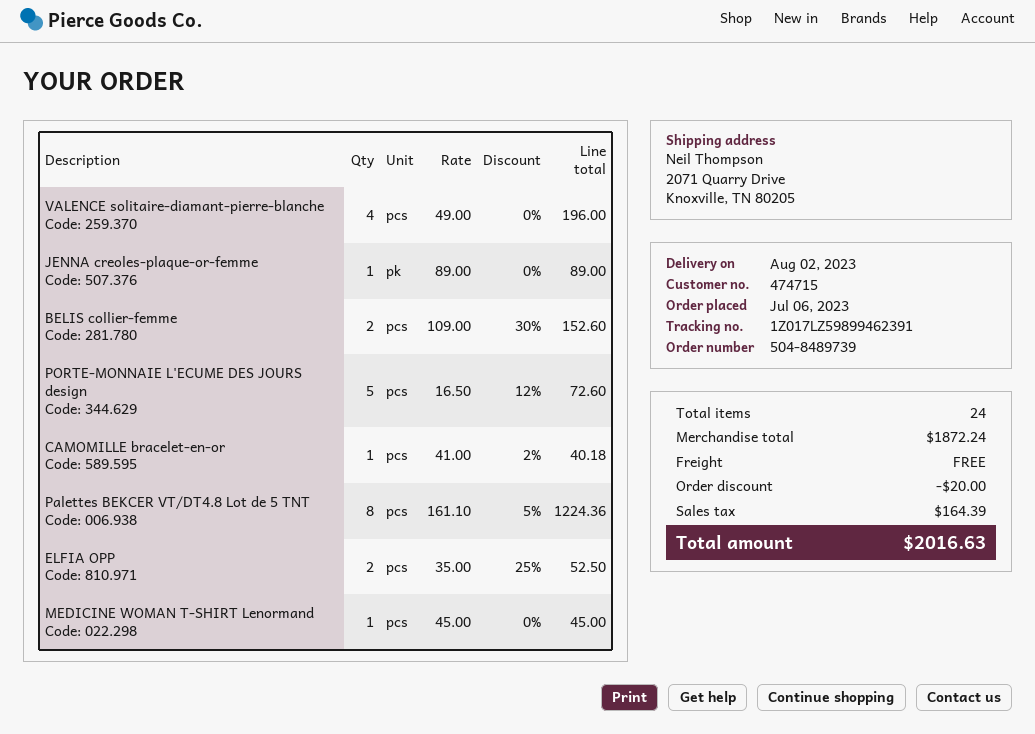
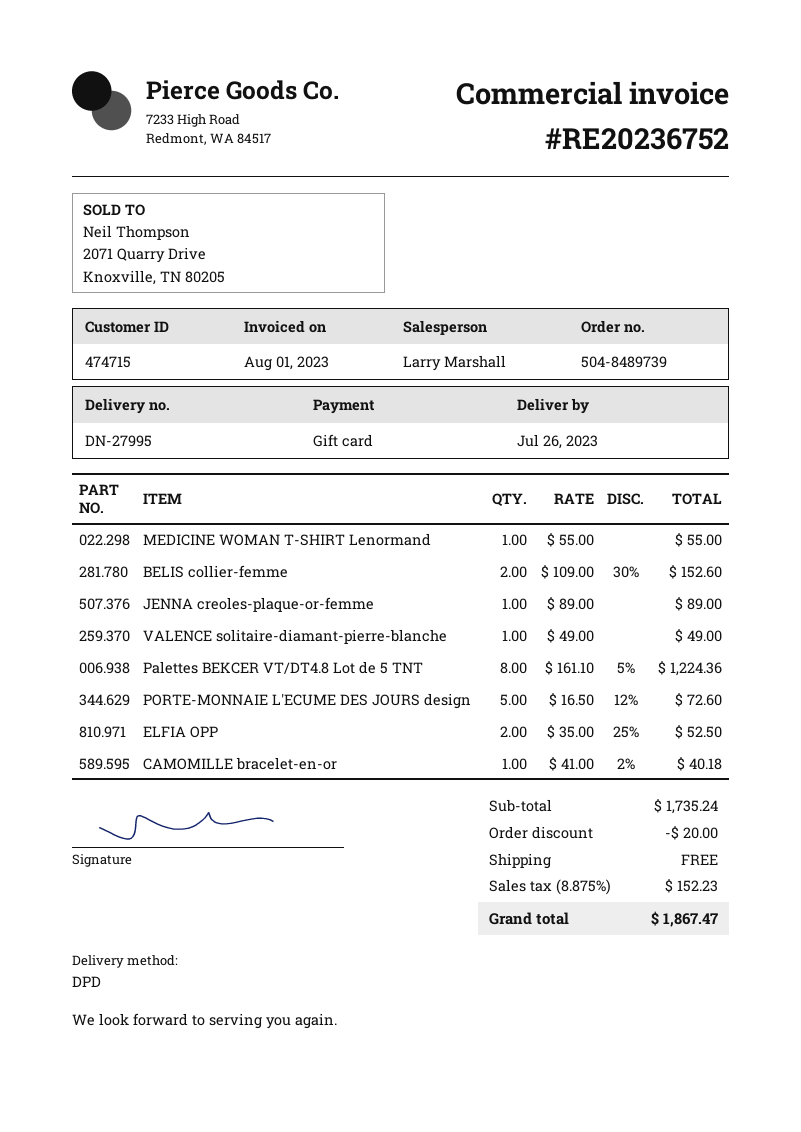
delivery date: 2023-08-02 -> 2023-07-26
VALENCE solitaire-diamant-pierre-blanche: 4 x 49.00 = 196.00 -> 1 x 49.00 = 49.00
MEDICINE WOMAN T-SHIRT Lenormand: 1 x 45.00 = 45.00 -> 1 x 55.00 = 55.00
subtotal: 1872.24 -> 1735.24
tax: 164.39 -> 152.23
total: 2016.63 -> 1867.47

